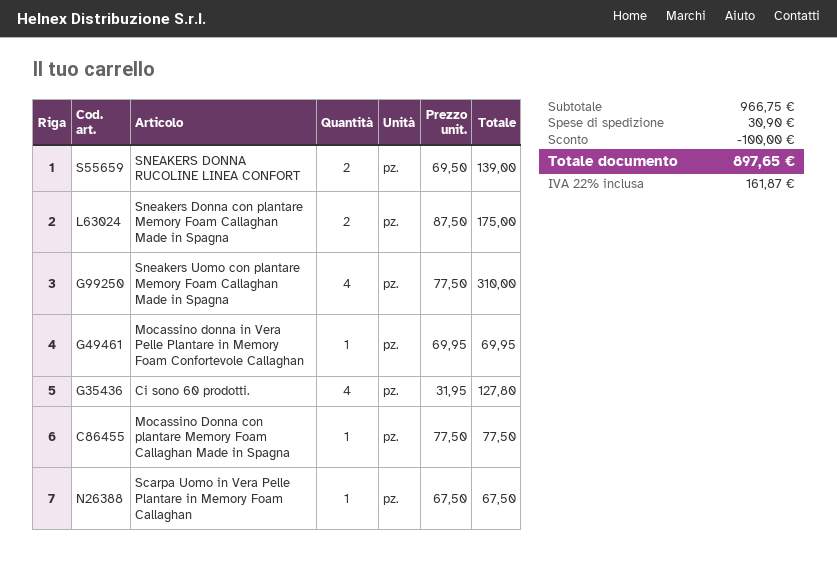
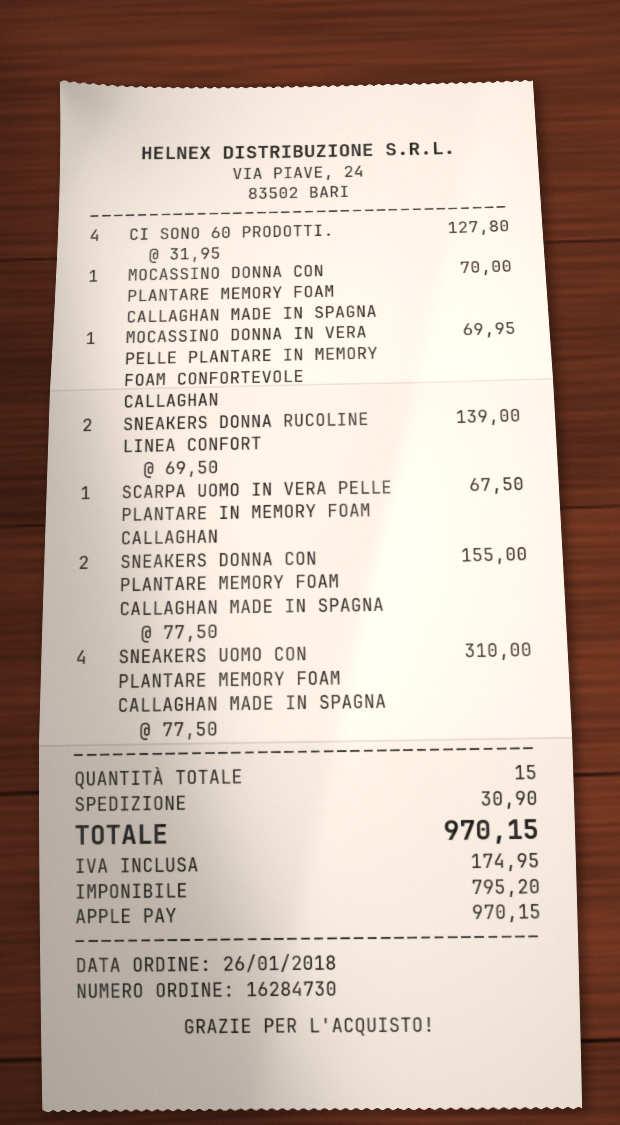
Sneakers Donna con plantare Memory Foam Callaghan Made in Spagna: 2 x 87.50 = 175.00 -> 2 x 77.50 = 155.00
Mocassino Donna con plantare Memory Foam Callaghan Made in Spagna: 1 x 77.50 = 77.50 -> 1 x 70.00 = 70.00
discount: 100.00 -> none
tax: 161.87 -> 174.95
total: 897.65 -> 970.15

